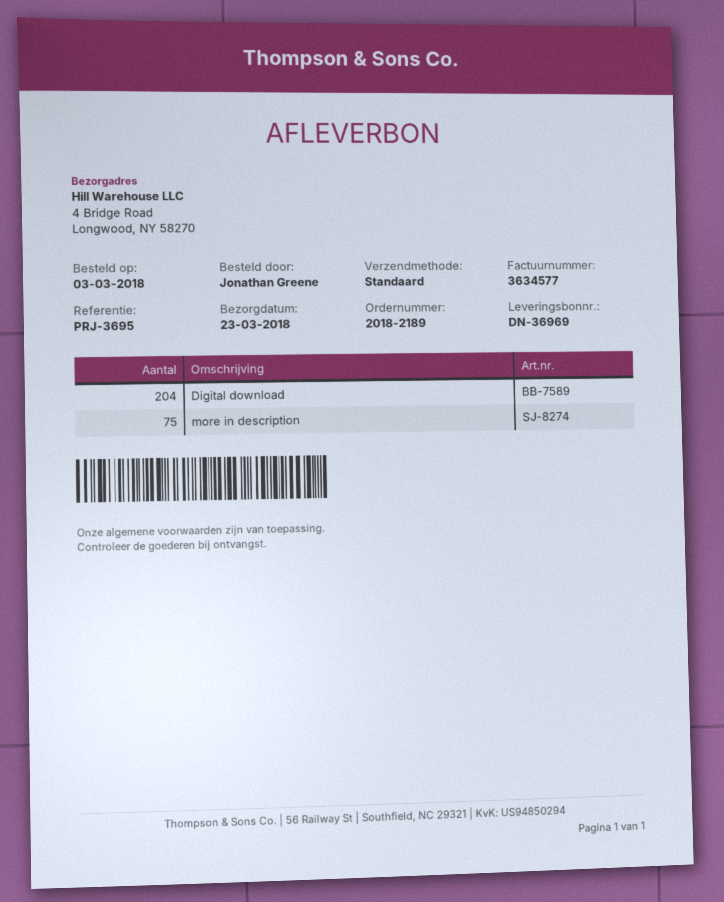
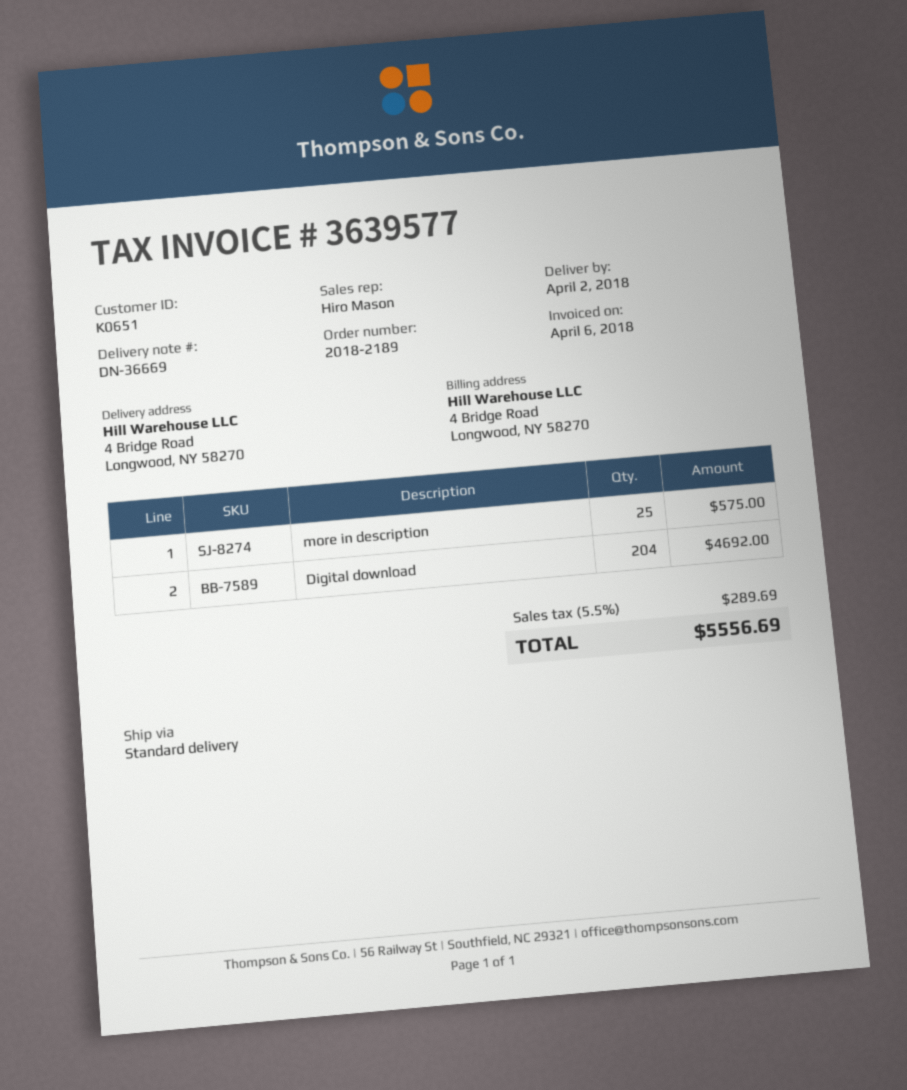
delivery note number: DN-36969 -> DN-36669
delivery date: 2018-03-23 -> 2018-04-02
invoice number: 3634577 -> 3639577
more in description: 75 -> 25

